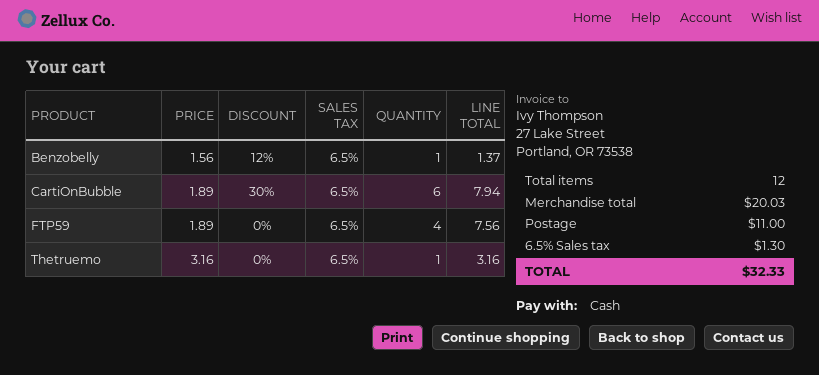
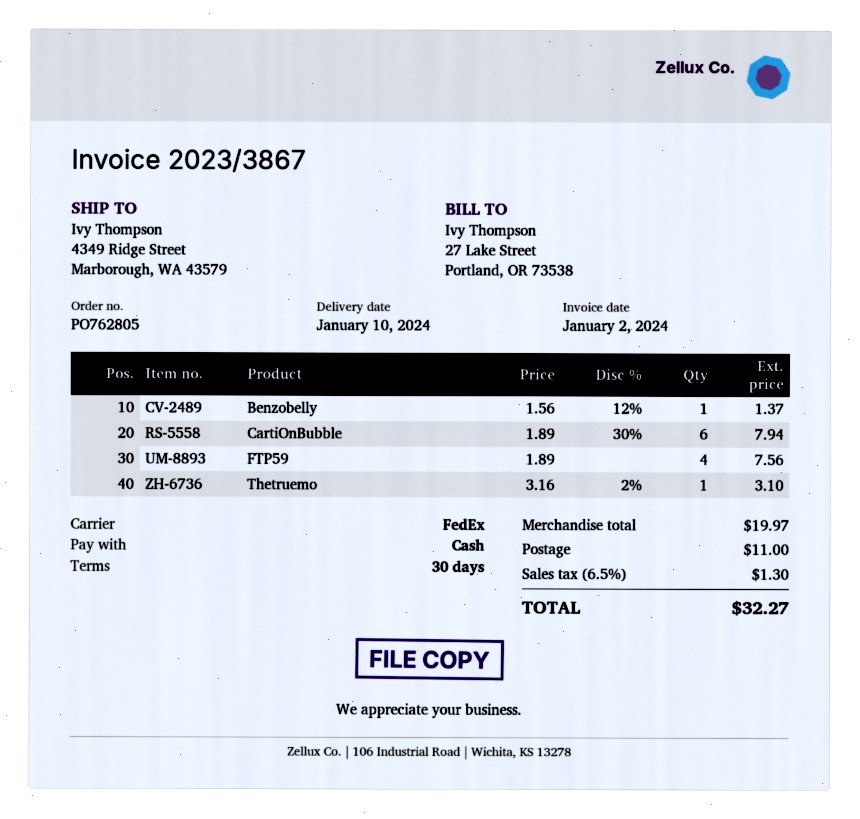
Thetruemo: 1 x 3.16 = 3.16 -> 1 x 3.16 - 2% = 3.10
subtotal: 20.03 -> 19.97
total: 32.33 -> 32.27

